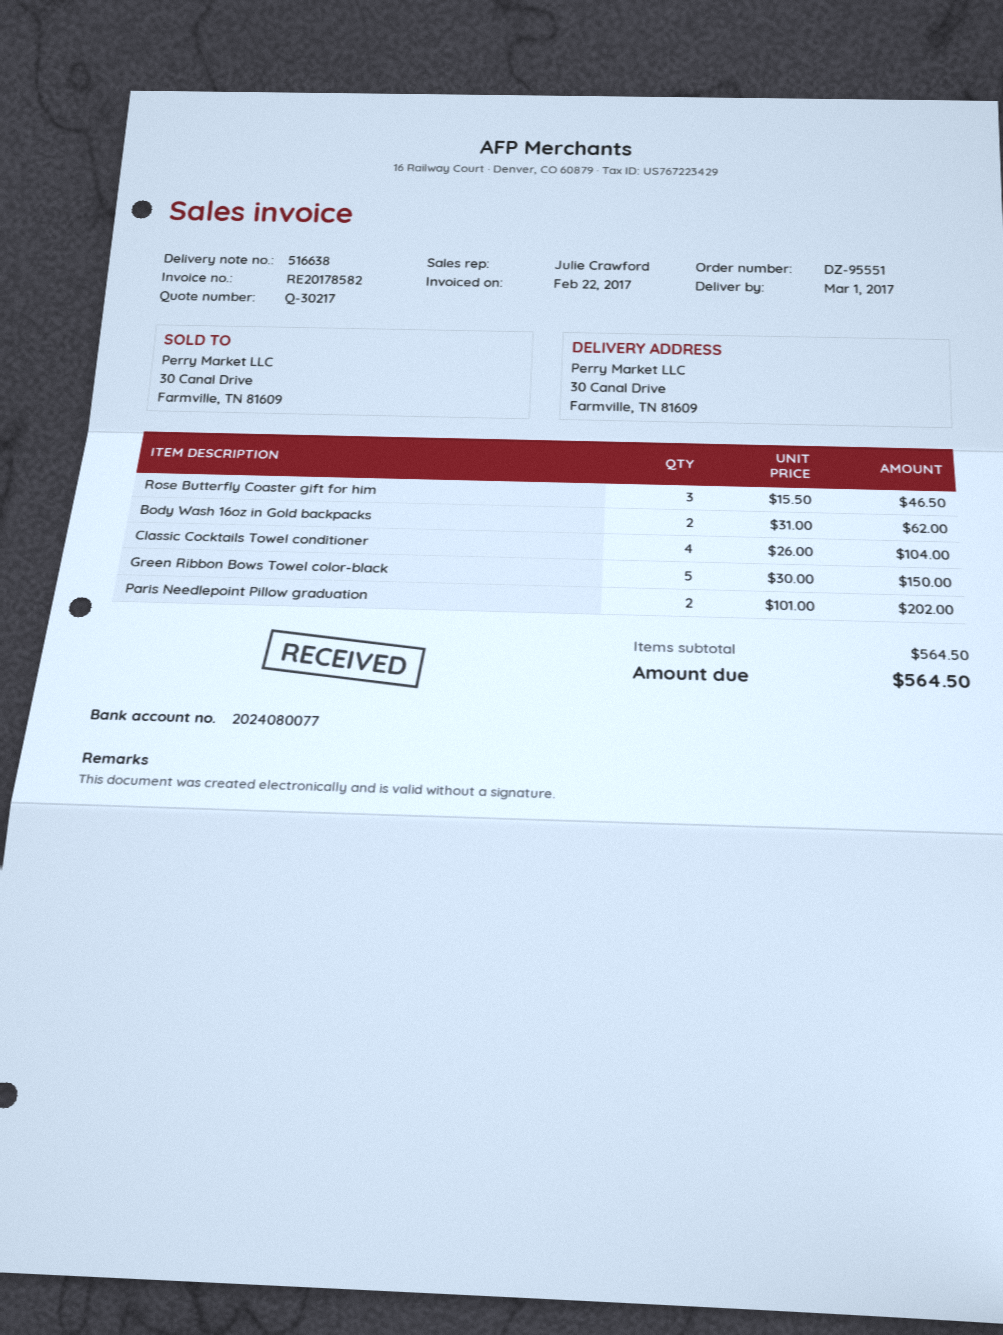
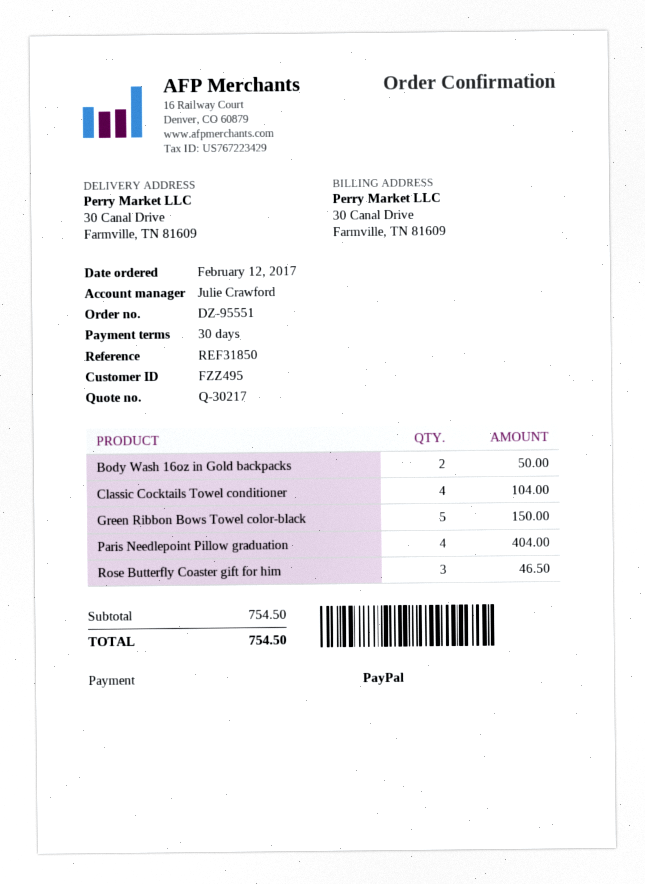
Body Wash 16oz in Gold backpacks: 2 for 62.00 -> 2 for 50.00
Paris Needlepoint Pillow graduation: 2 for 202.00 -> 4 for 404.00
subtotal: 564.50 -> 754.50
total: 564.50 -> 754.50

